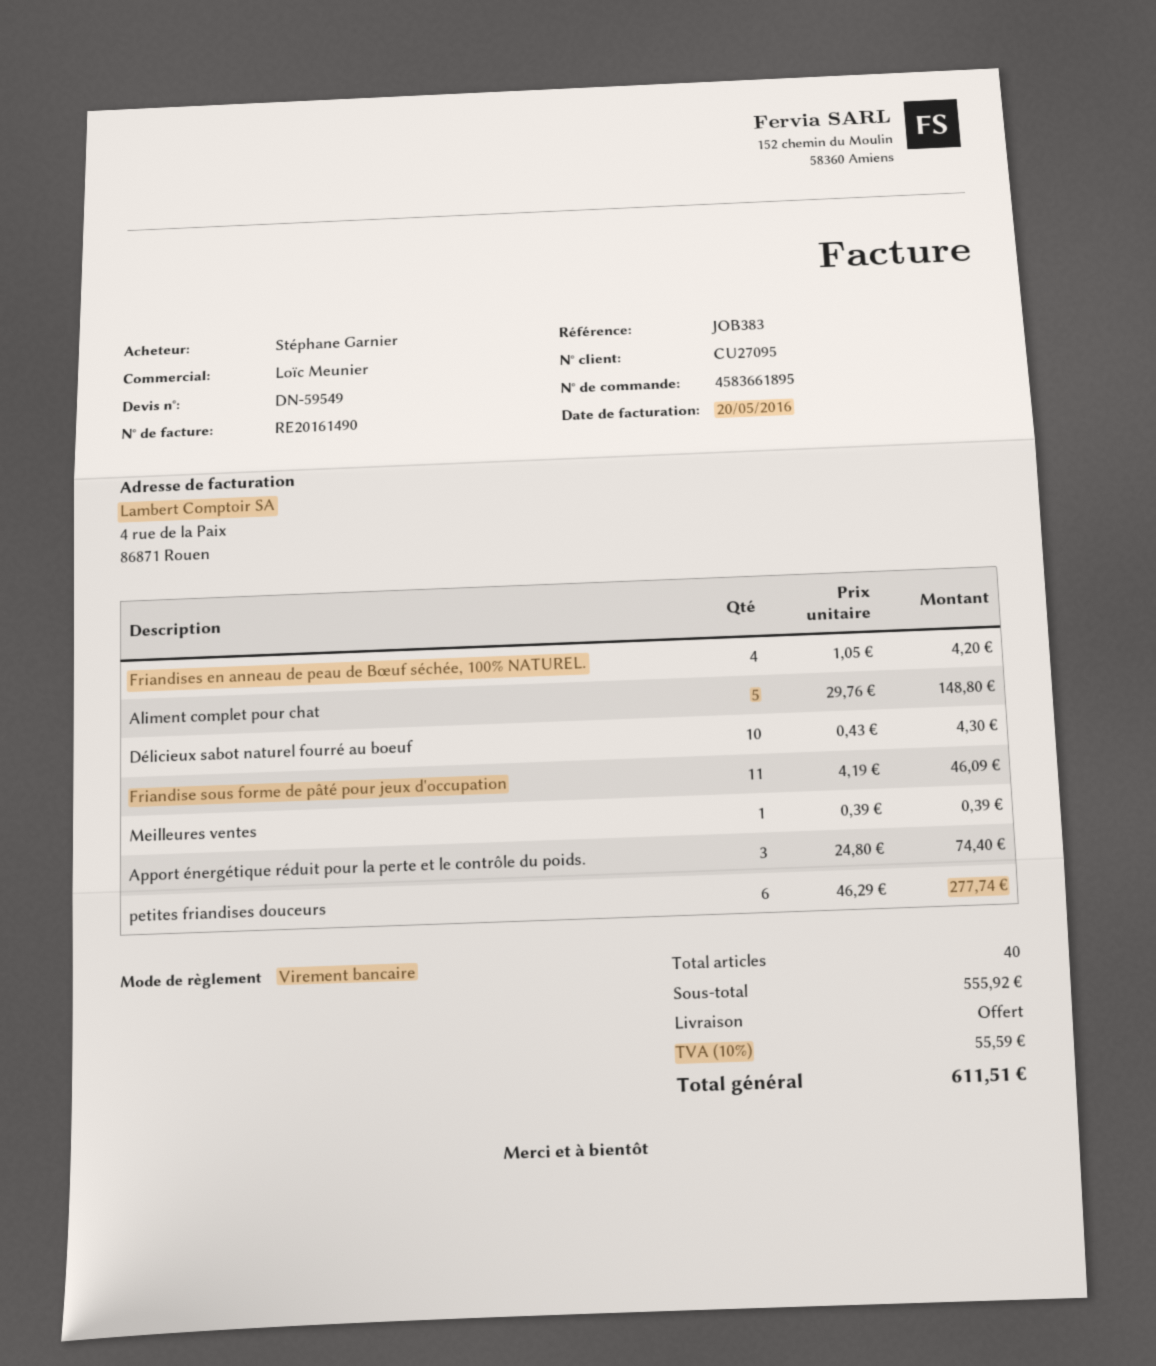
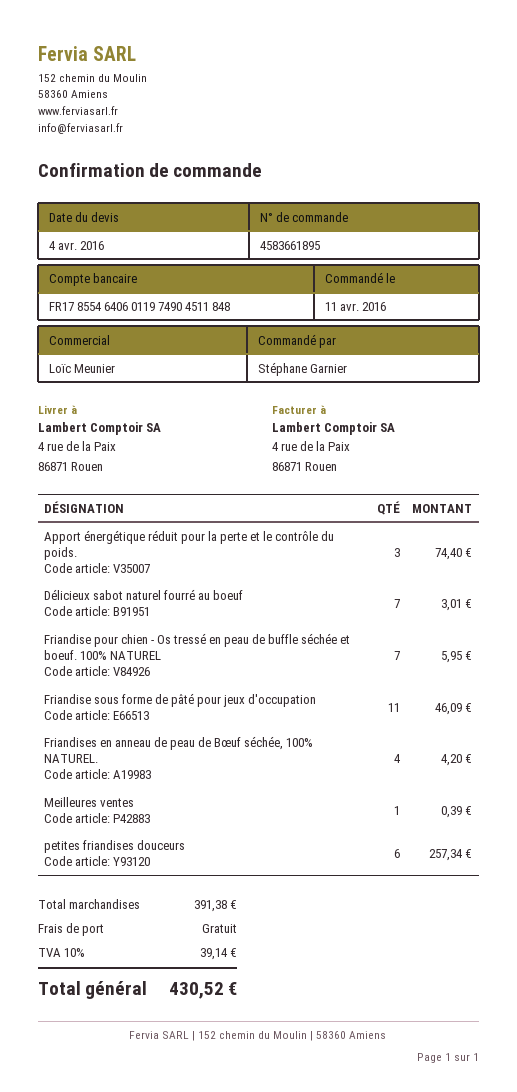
Aliment complet pour chat: 5 for 148.80 -> none
Délicieux sabot naturel fourré au boeuf: 10 for 4.30 -> 7 for 3.01
petites friandises douceurs: 6 for 277.74 -> 6 for 257.34
Friandise pour chien - Os tressé en peau de buffle séchée et boeuf. 100% NATUREL: none -> 7 for 5.95
subtotal: 555.92 -> 391.38
tax: 10% = 55.59 -> 10% = 39.14
total: 611.51 -> 430.52

